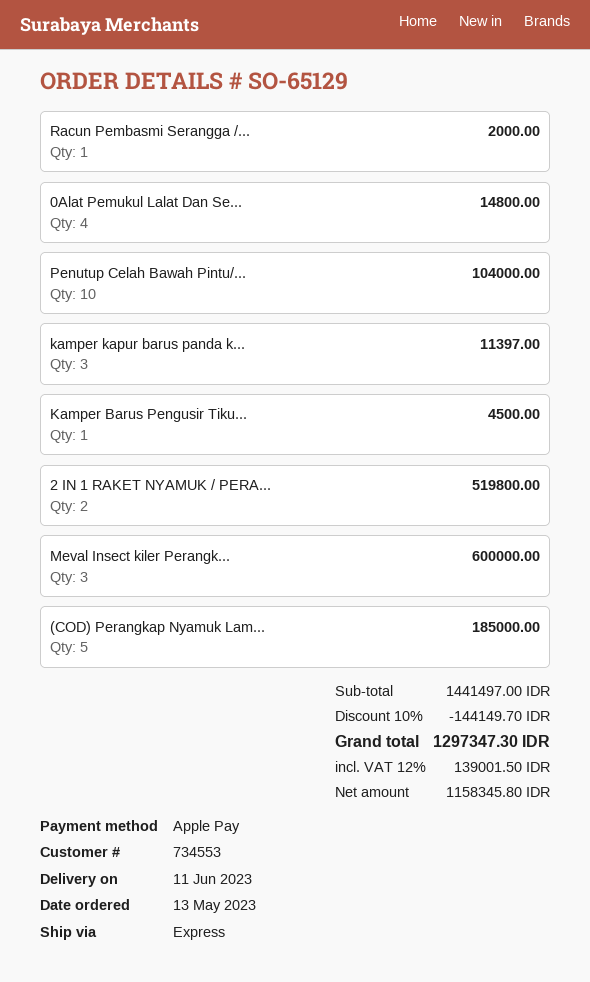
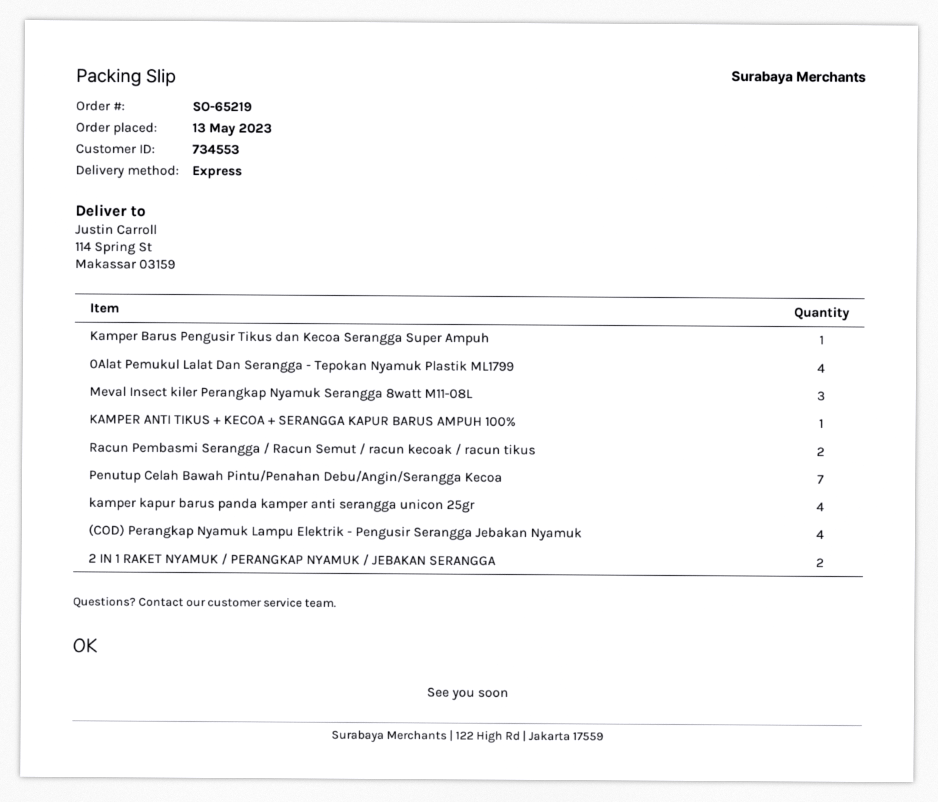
order number: SO-65129 -> SO-65219
Racun Pembasmi Serangga /...: 1 -> 2
Penutup Celah Bawah Pintu/...: 10 -> 7
kamper kapur barus panda k...: 3 -> 4
(COD) Perangkap Nyamuk Lam...: 5 -> 4
KAMPER ANTI TIKUS + KECOA + SERANGGA KAPUR BARUS AMPUH 100%: none -> 1

